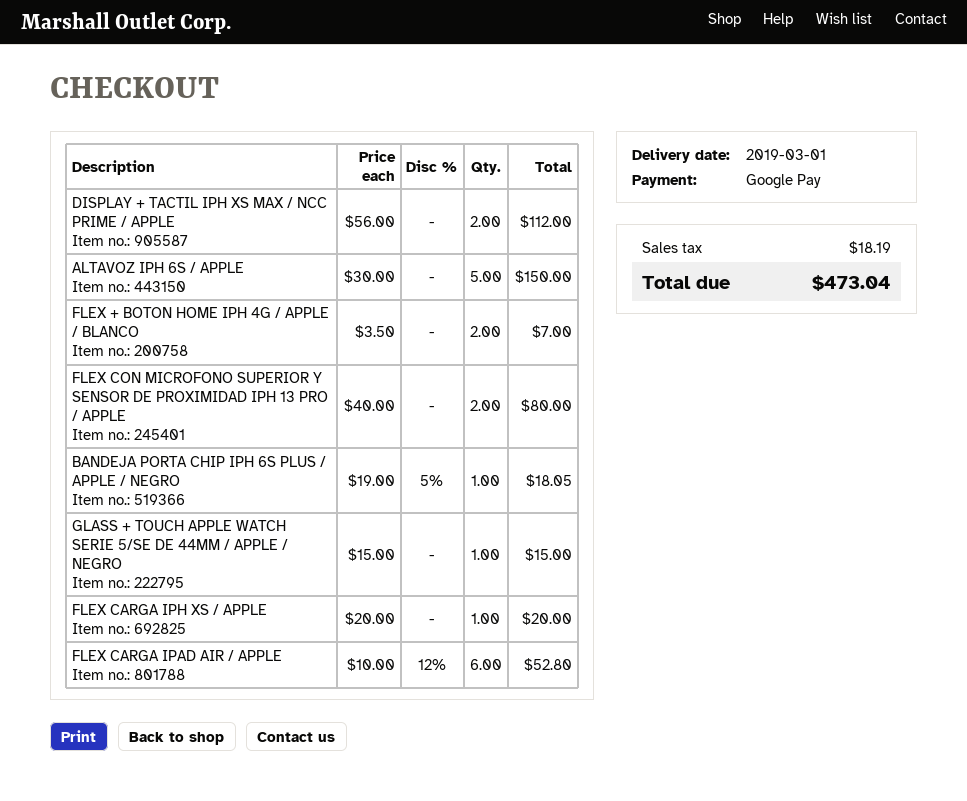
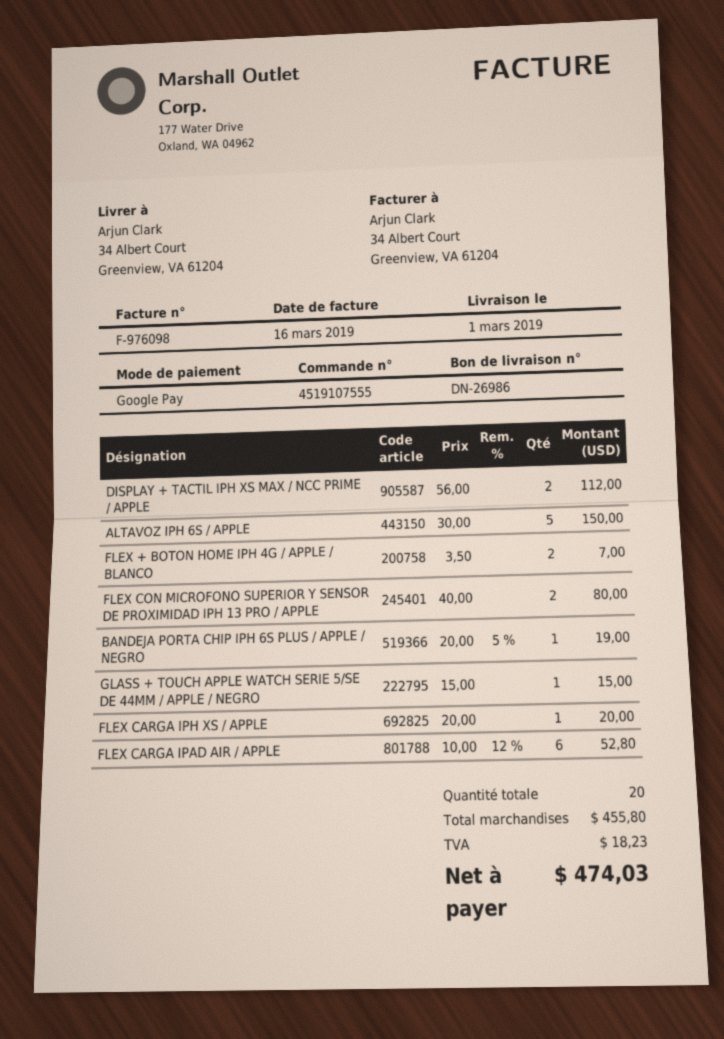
BANDEJA PORTA CHIP IPH 6S PLUS / APPLE / NEGRO: 1 x 19.00 - 5% = 18.05 -> 1 x 20.00 - 5% = 19.00
tax: 18.19 -> 18.23
total: 473.04 -> 474.03

